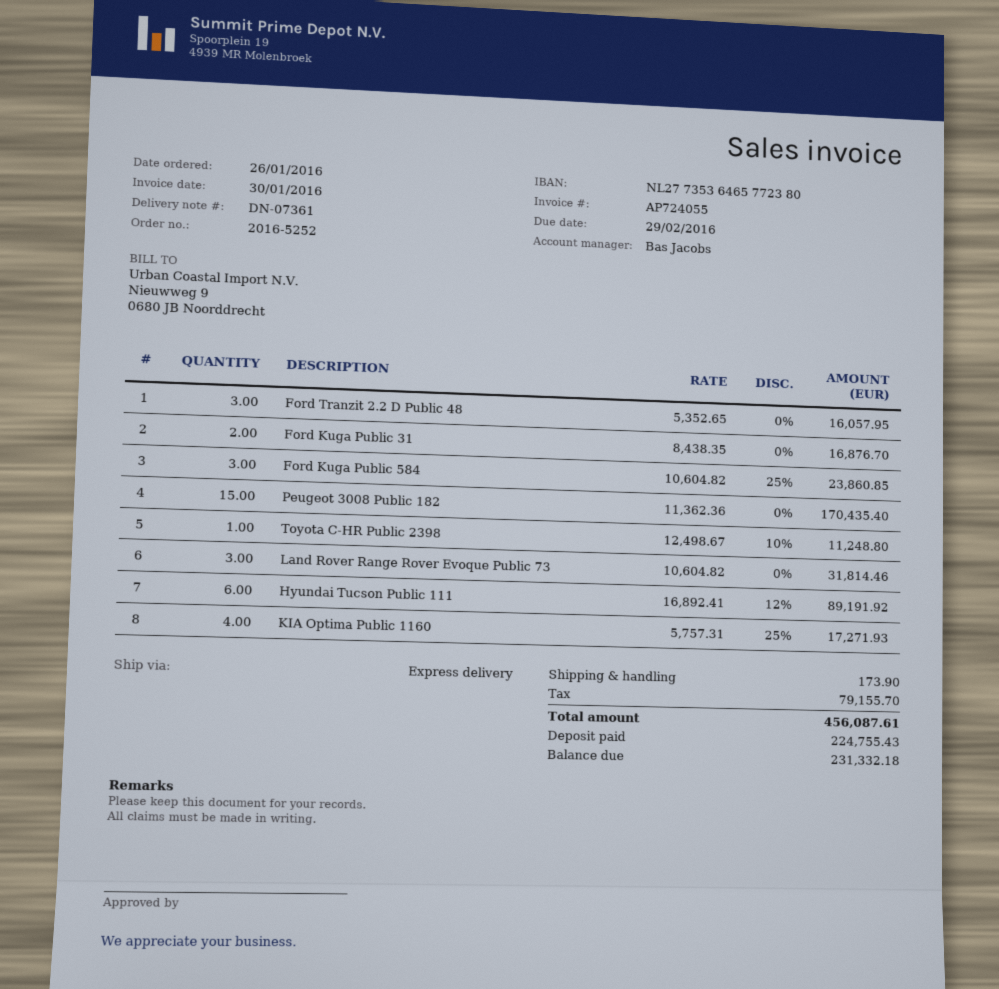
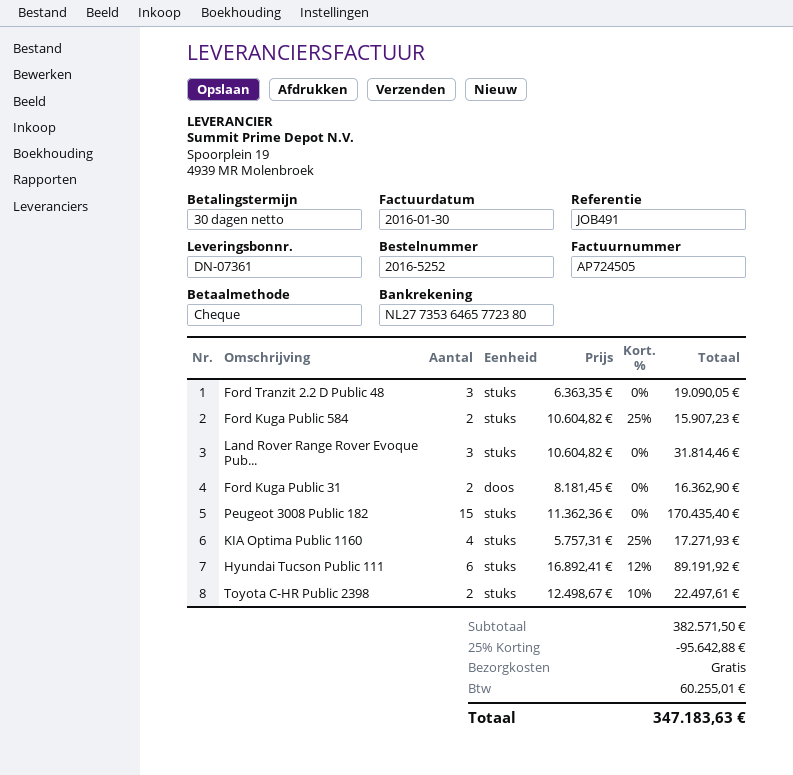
invoice number: AP724055 -> AP724505
Ford Tranzit 2.2 D Public 48: 3 x 5352.65 = 16057.95 -> 3 x 6363.35 = 19090.05
Ford Kuga Public 31: 2 x 8438.35 = 16876.70 -> 2 x 8181.45 = 16362.90
Ford Kuga Public 584: 3 x 10604.82 - 25% = 23860.85 -> 2 x 10604.82 - 25% = 15907.23
Toyota C-HR Public 2398: 1 x 12498.67 - 10% = 11248.80 -> 2 x 12498.67 - 10% = 22497.61
discount: none -> 25% = 95642.88
shipping: 173.90 -> 0.00
tax: 79155.70 -> 60255.01
total: 456087.61 -> 347183.63

